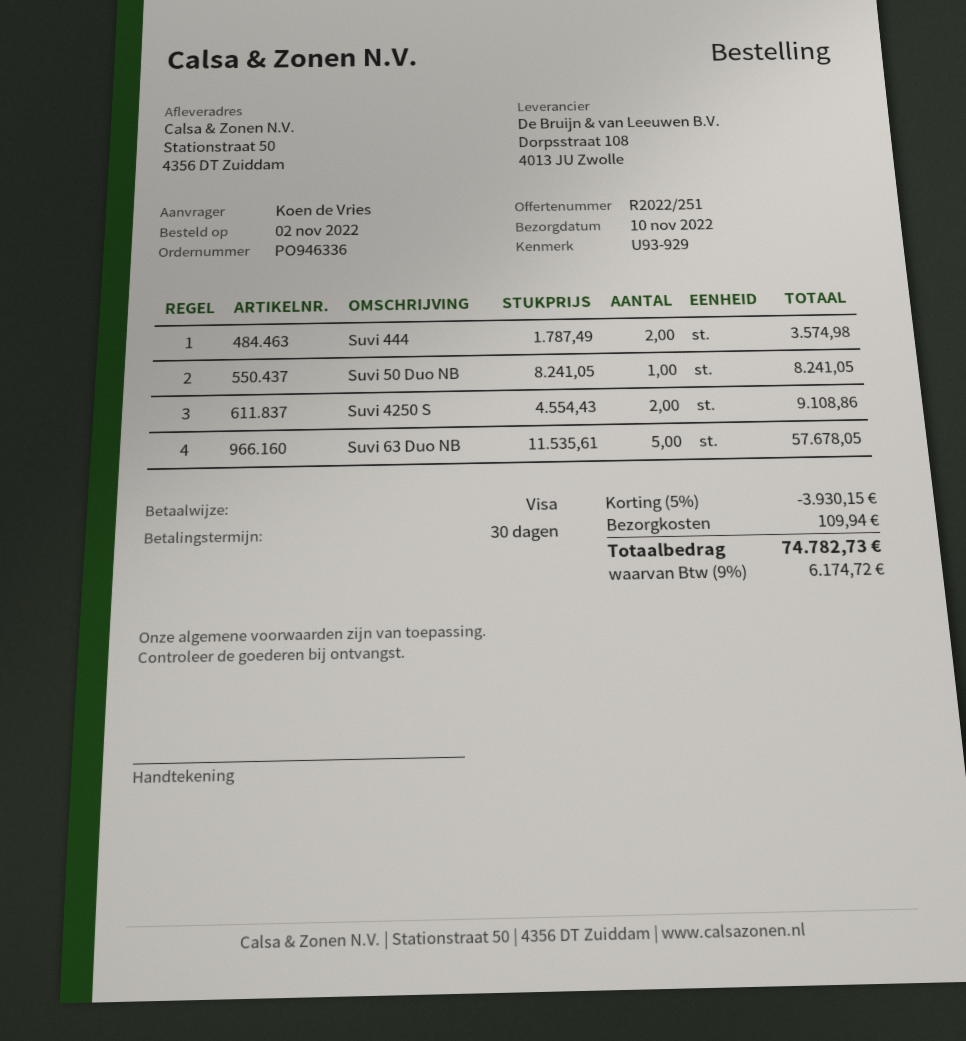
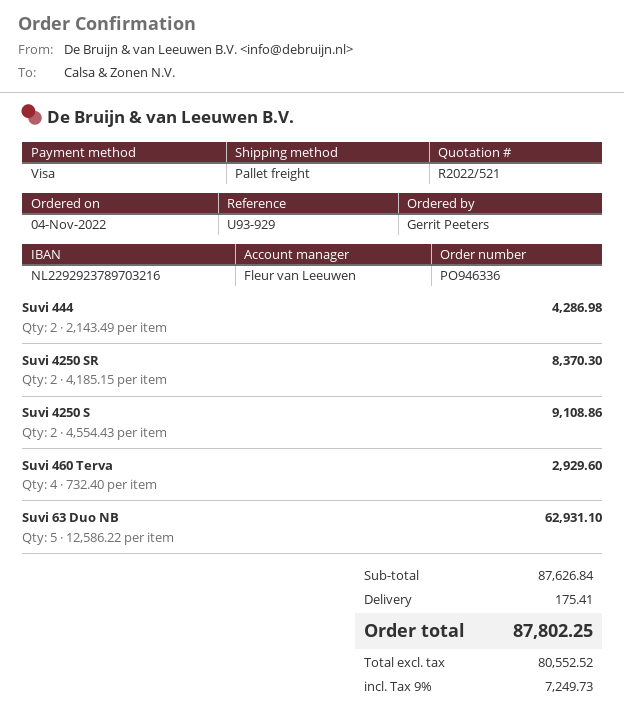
quote number: R2022/251 -> R2022/521
order date: 2022-11-02 -> 2022-11-04
ordered by: Koen de Vries -> Gerrit Peeters
Suvi 444: 2 x 1787.49 = 3574.98 -> 2 x 2143.49 = 4286.98
Suvi 50 Duo NB: 1 x 8241.05 = 8241.05 -> none
Suvi 63 Duo NB: 5 x 11535.61 = 57678.05 -> 5 x 12586.22 = 62931.10
Suvi 4250 SR: none -> 2 x 4185.15 = 8370.30
Suvi 460 Terva: none -> 4 x 732.40 = 2929.60
discount: 5% = 3930.15 -> none
shipping: 109.94 -> 175.41
tax: 9% = 6174.72 -> 9% = 7249.73
total: 74782.73 -> 87802.25

